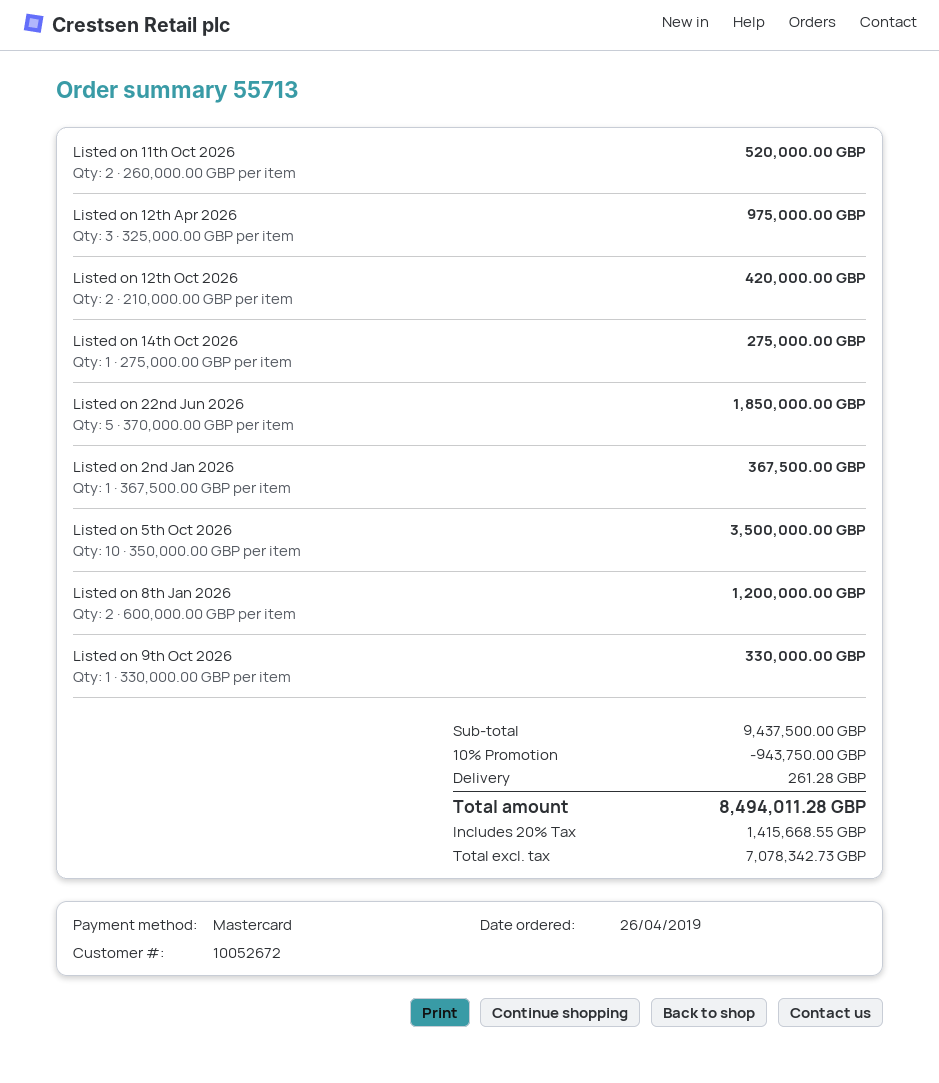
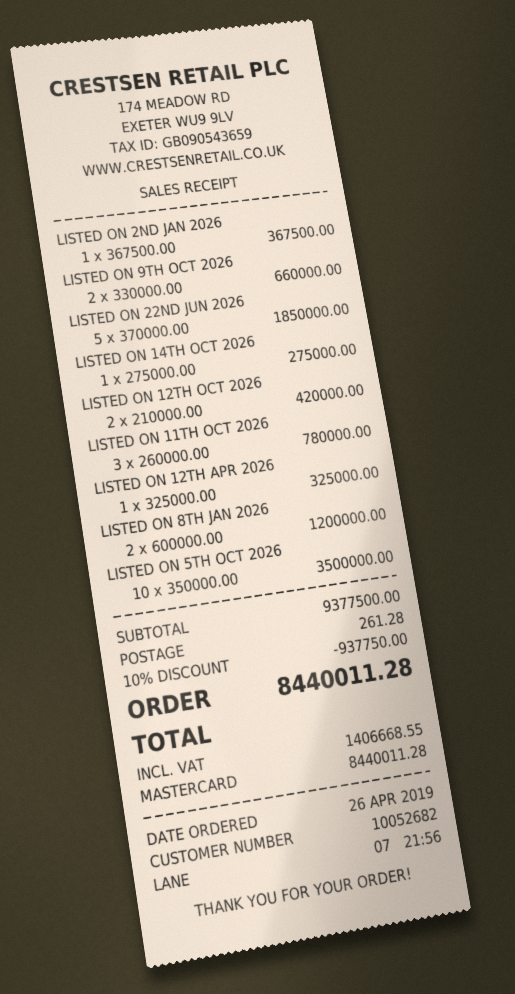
customer number: 10052672 -> 10052682
Listed on 11th Oct 2026: 2 x 260000.00 = 520000.00 -> 3 x 260000.00 = 780000.00
Listed on 12th Apr 2026: 3 x 325000.00 = 975000.00 -> 1 x 325000.00 = 325000.00
Listed on 9th Oct 2026: 1 x 330000.00 = 330000.00 -> 2 x 330000.00 = 660000.00
subtotal: 9437500.00 -> 9377500.00
discount: 10% = 943750.00 -> 10% = 937750.00
tax: 1415668.55 -> 1406668.55
total: 8494011.28 -> 8440011.28

